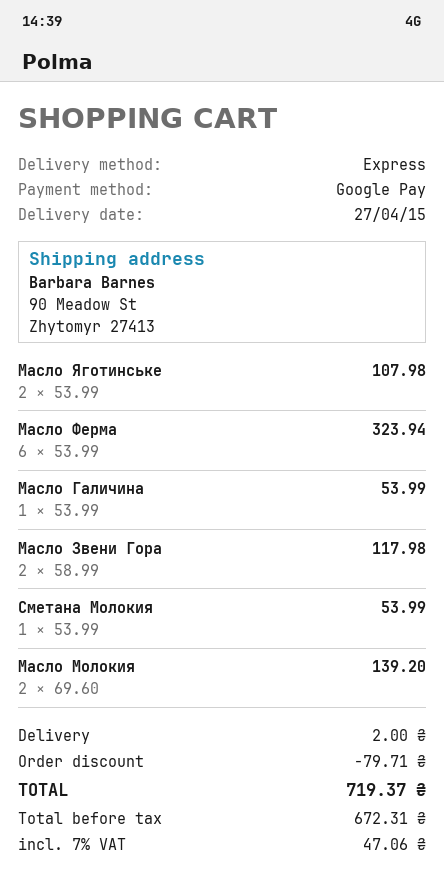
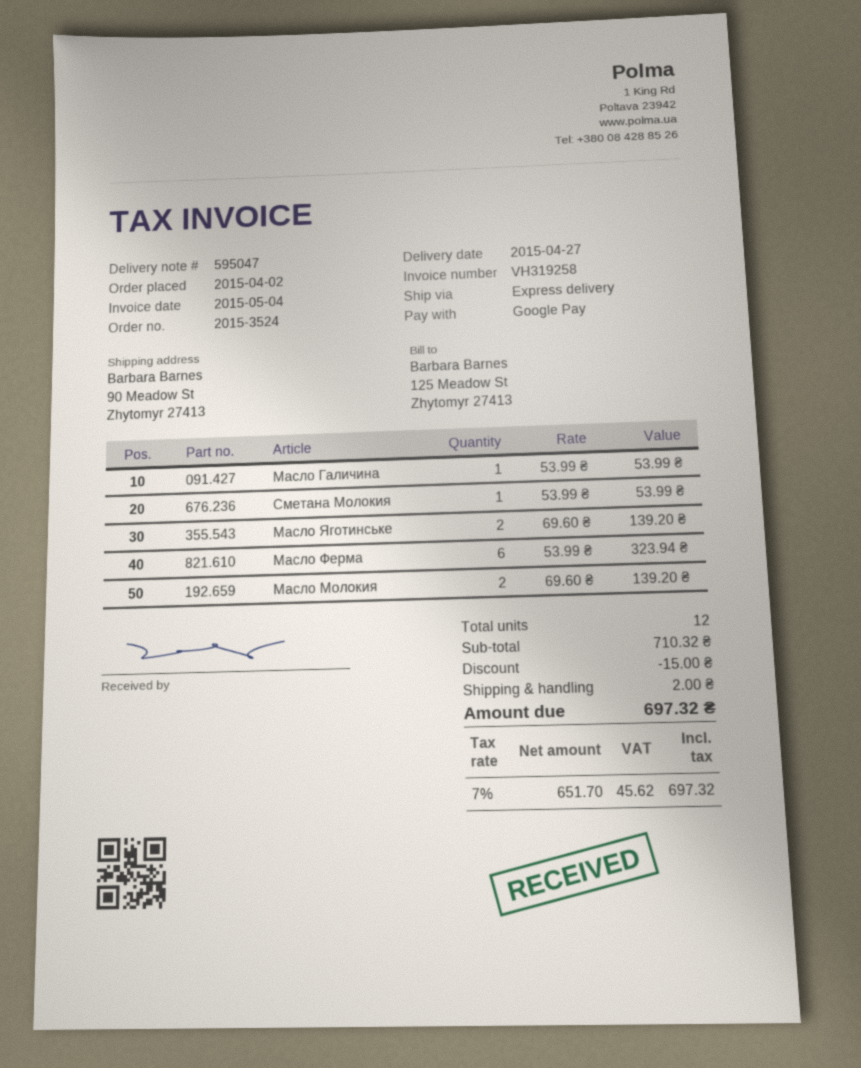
Масло Яготинське: 2 x 53.99 = 107.98 -> 2 x 69.60 = 139.20
Масло Звени Гора: 2 x 58.99 = 117.98 -> none
discount: 79.71 -> 15.00
net: 672.31 -> 651.70
tax: 7% = 47.06 -> 7% = 45.62
total: 719.37 -> 697.32

